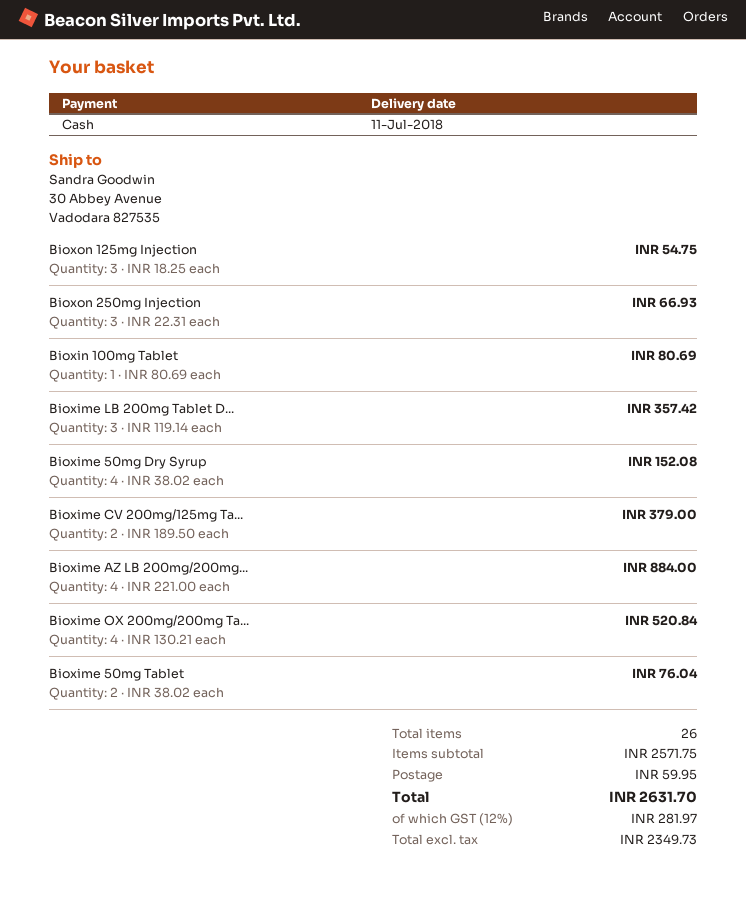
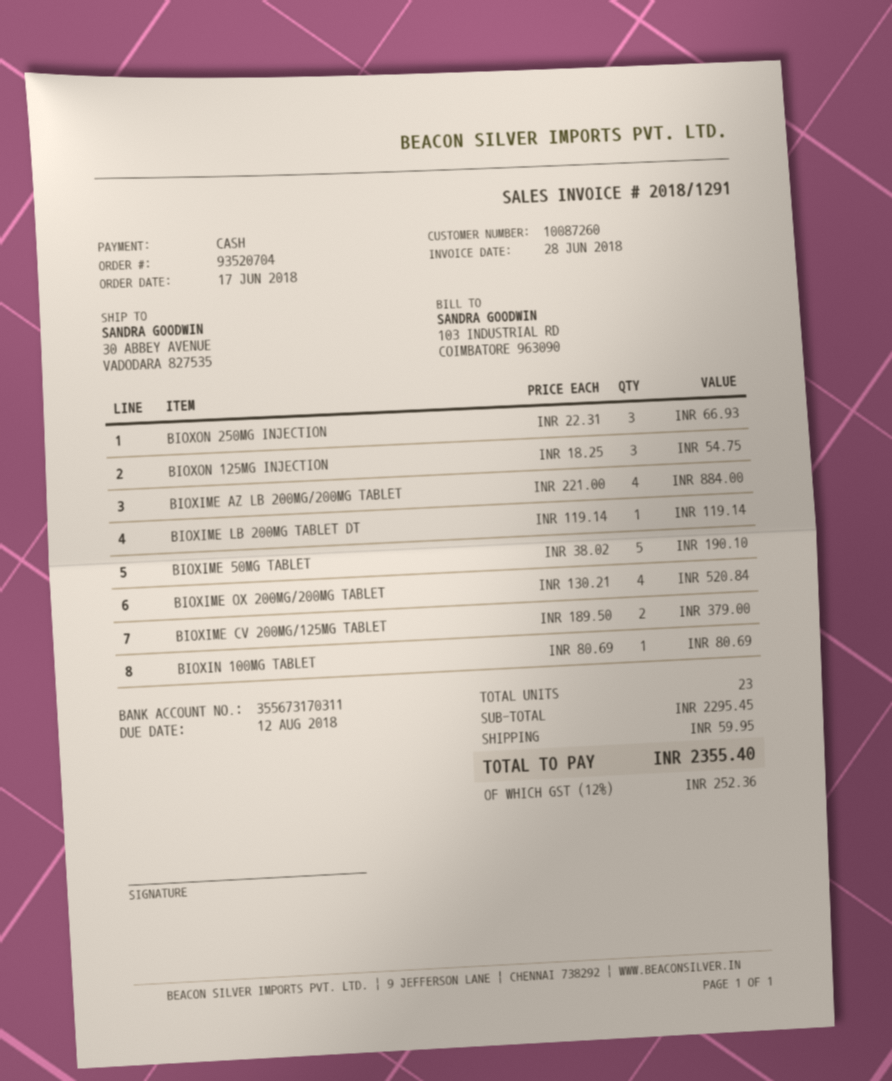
Bioxime LB 200mg Tablet D...: 3 x 119.14 = 357.42 -> 1 x 119.14 = 119.14
Bioxime 50mg Dry Syrup: 4 x 38.02 = 152.08 -> none
Bioxime 50mg Tablet: 2 x 38.02 = 76.04 -> 5 x 38.02 = 190.10
total quantity: 26 -> 23
subtotal: 2571.75 -> 2295.45
tax: 12% = 281.97 -> 12% = 252.36
total: 2631.70 -> 2355.40

